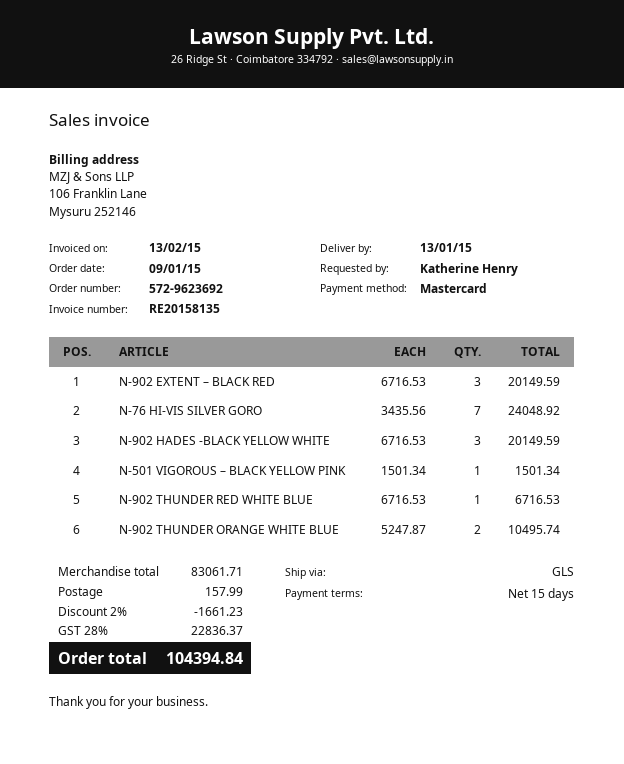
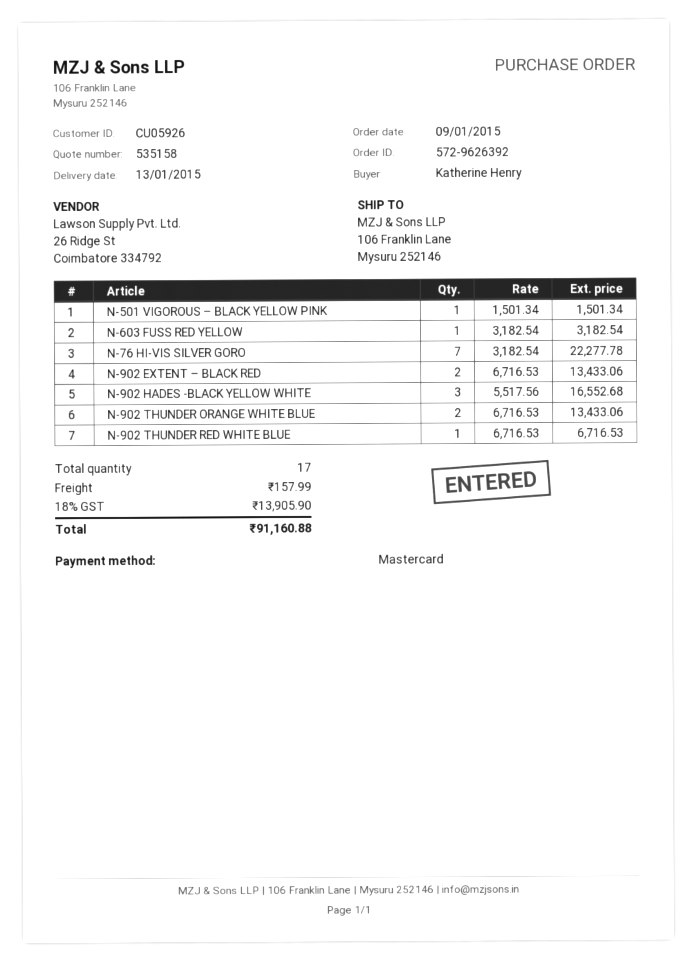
order number: 572-9623692 -> 572-9626392
N-902 EXTENT – BLACK RED: 3 x 6716.53 = 20149.59 -> 2 x 6716.53 = 13433.06
N-76 HI-VIS SILVER GORO: 7 x 3435.56 = 24048.92 -> 7 x 3182.54 = 22277.78
N-902 HADES -BLACK YELLOW WHITE: 3 x 6716.53 = 20149.59 -> 3 x 5517.56 = 16552.68
N-902 THUNDER ORANGE WHITE BLUE: 2 x 5247.87 = 10495.74 -> 2 x 6716.53 = 13433.06
N-603 FUSS RED YELLOW: none -> 1 x 3182.54 = 3182.54
discount: 2% = 1661.23 -> none
tax: 28% = 22836.37 -> 18% = 13905.90
total: 104394.84 -> 91160.88

